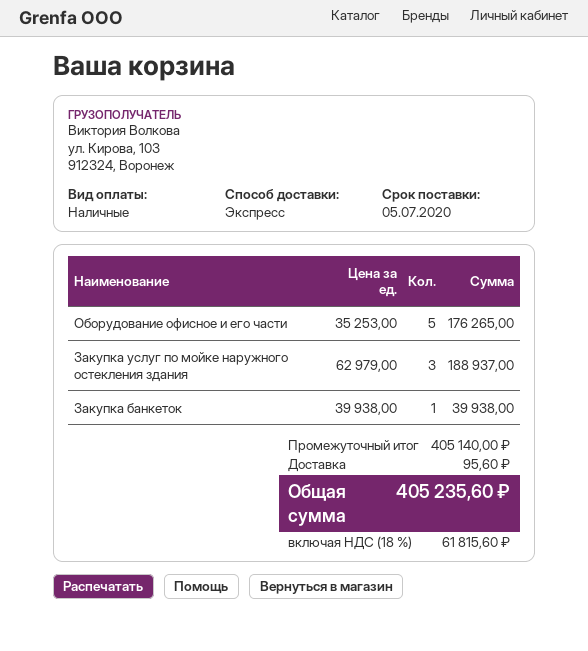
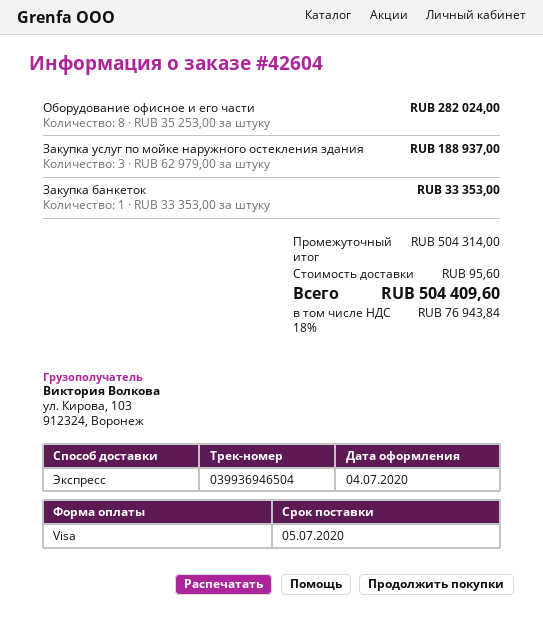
payment method: cash -> Visa
Оборудование офисное и его части: 5 x 35253.00 = 176265.00 -> 8 x 35253.00 = 282024.00
Закупка банкеток: 1 x 39938.00 = 39938.00 -> 1 x 33353.00 = 33353.00
subtotal: 405140.00 -> 504314.00
tax: 18% = 61815.60 -> 18% = 76943.84
total: 405235.60 -> 504409.60

